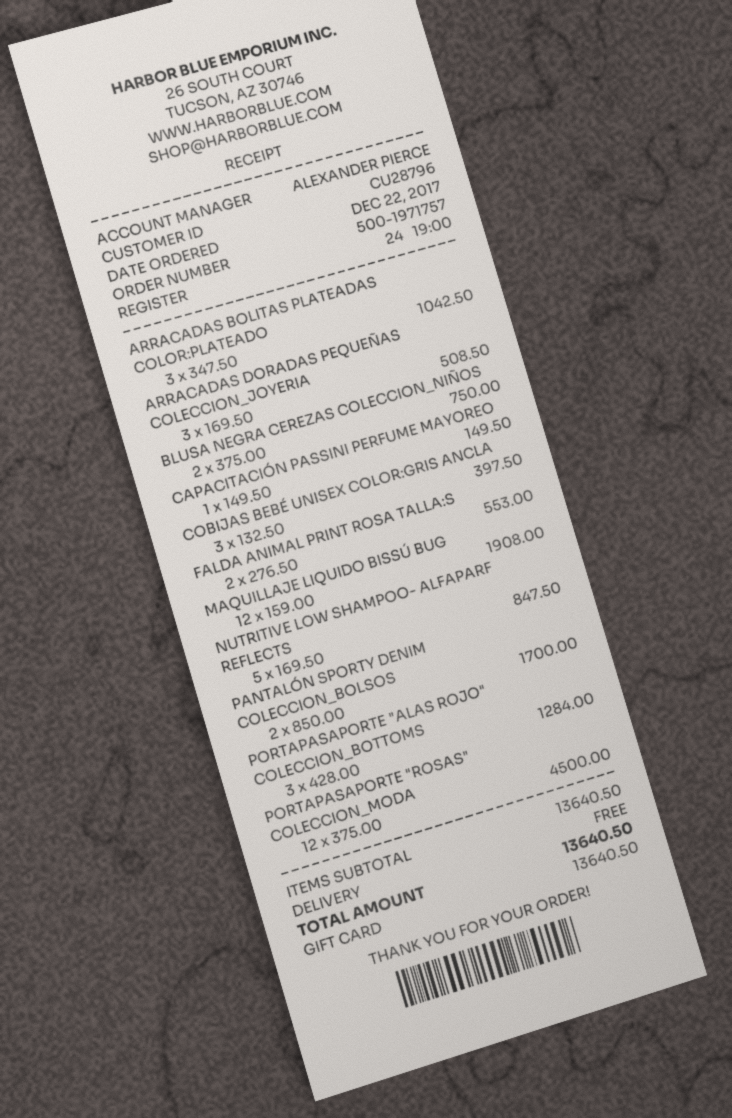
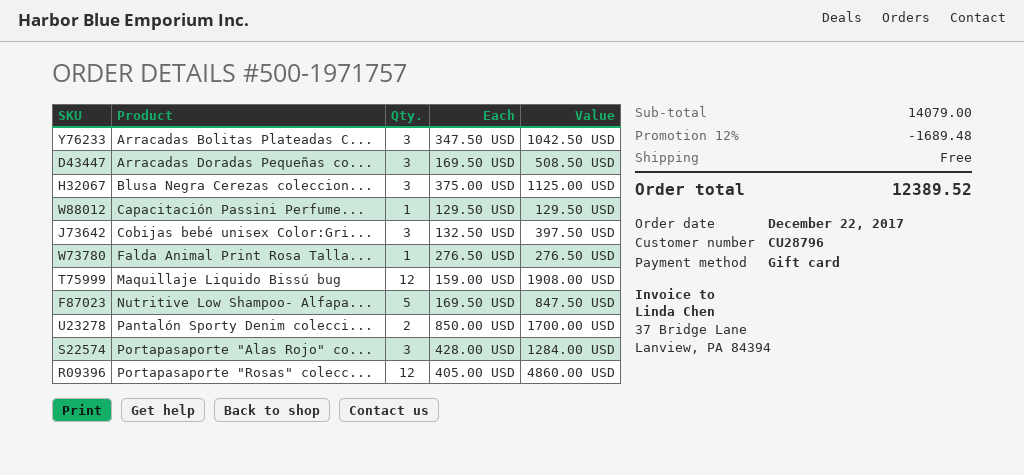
BLUSA NEGRA CEREZAS COLECCION_NIÑOS: 2 x 375.00 = 750.00 -> 3 x 375.00 = 1125.00
CAPACITACIÓN PASSINI PERFUME MAYOREO: 1 x 149.50 = 149.50 -> 1 x 129.50 = 129.50
FALDA ANIMAL PRINT ROSA TALLA:S: 2 x 276.50 = 553.00 -> 1 x 276.50 = 276.50
PORTAPASAPORTE "ROSAS" COLECCION_MODA: 12 x 375.00 = 4500.00 -> 12 x 405.00 = 4860.00
subtotal: 13640.50 -> 14079.00
discount: none -> 12% = 1689.48
total: 13640.50 -> 12389.52

